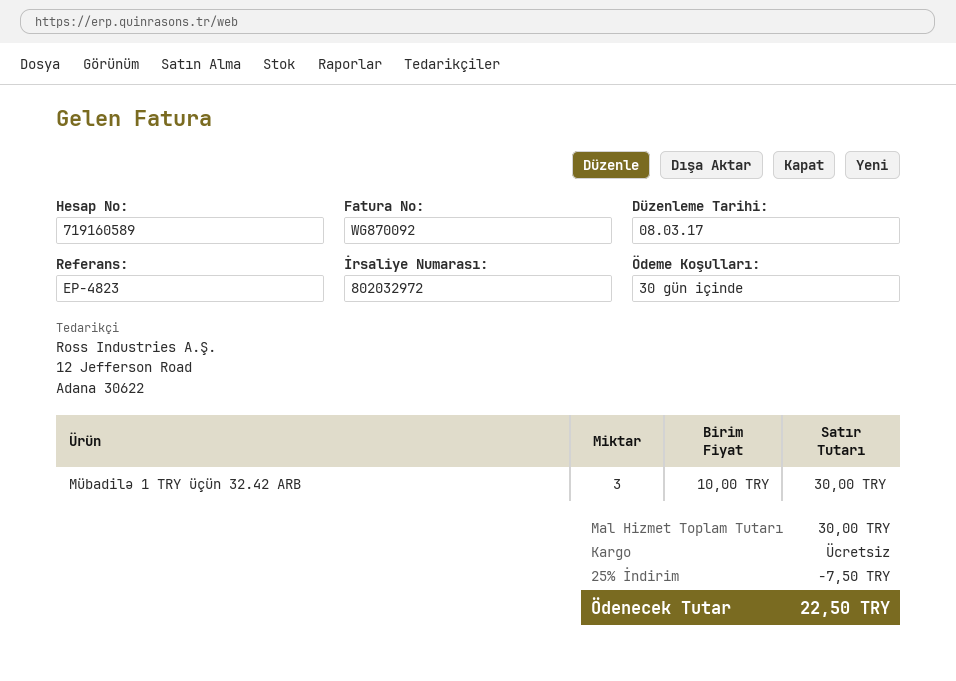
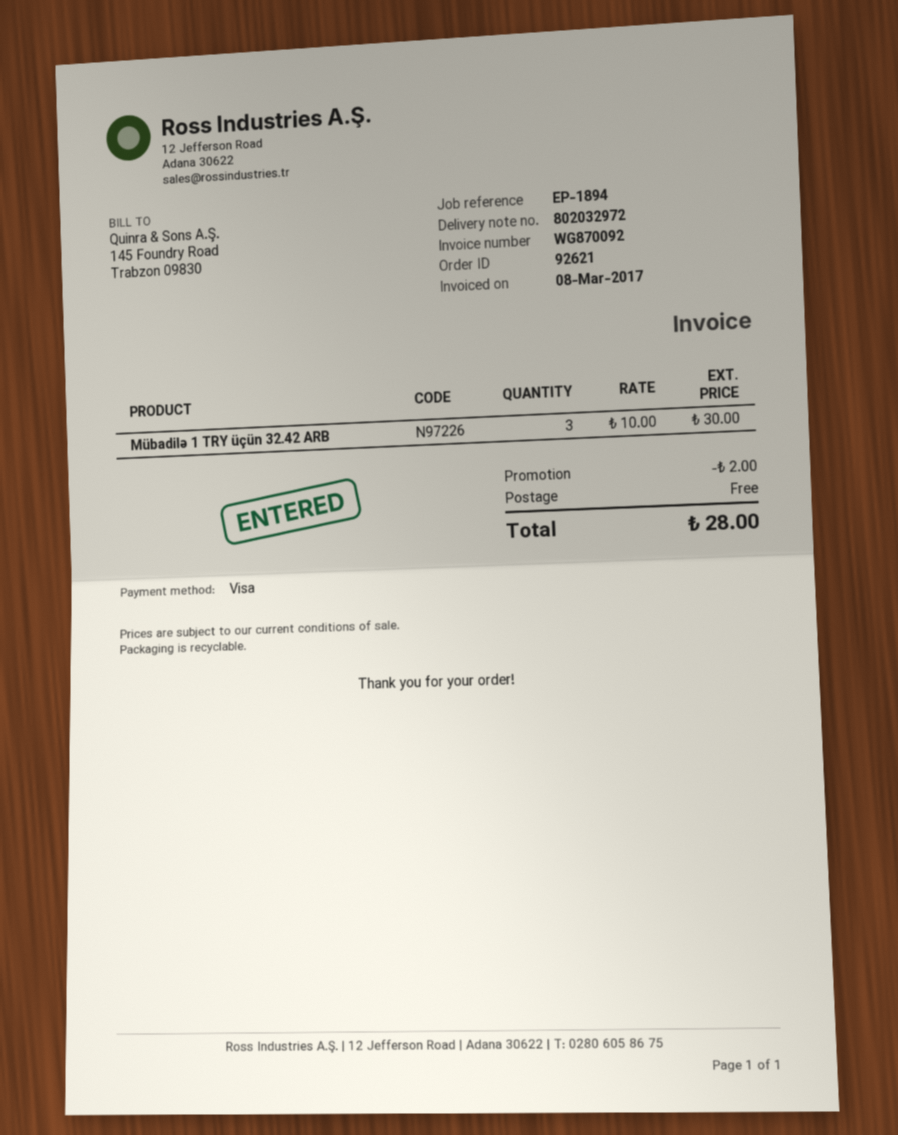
reference: EP-4823 -> EP-1894
discount: 7.50 -> 2.00
total: 22.50 -> 28.00

